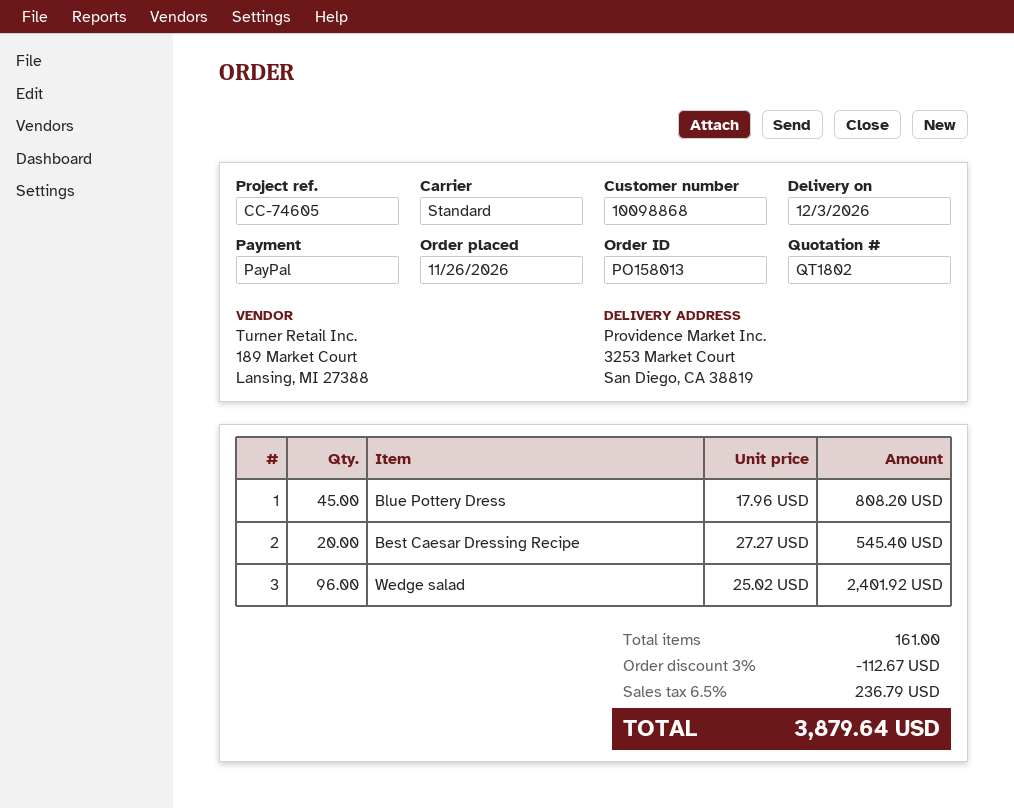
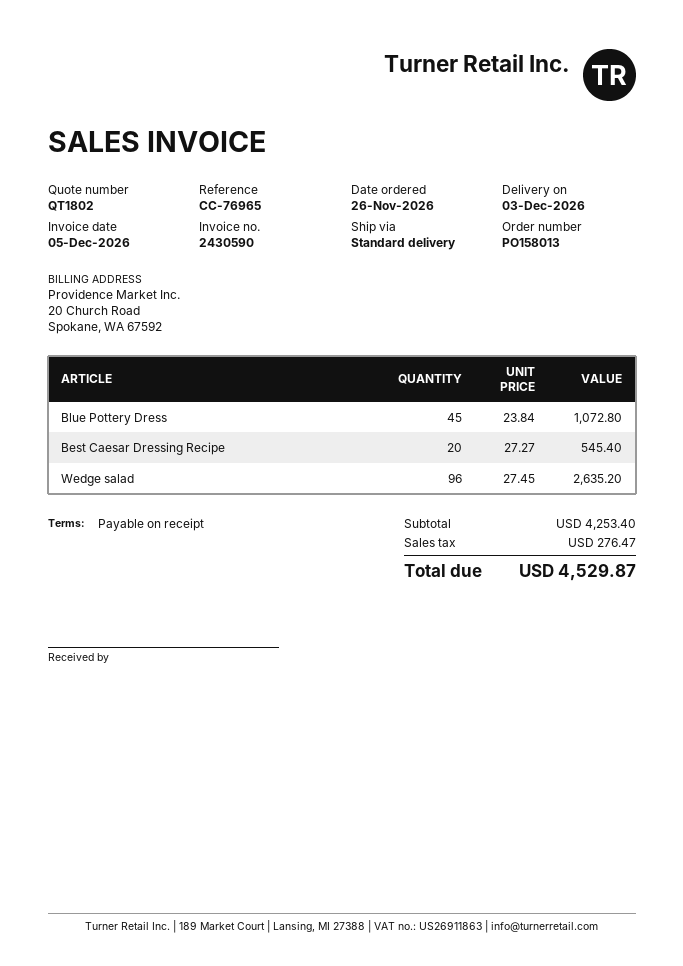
reference: CC-74605 -> CC-76965
Blue Pottery Dress: 45 x 17.96 = 808.20 -> 45 x 23.84 = 1072.80
Wedge salad: 96 x 25.02 = 2401.92 -> 96 x 27.45 = 2635.20
discount: 3% = 112.67 -> none
tax: 236.79 -> 276.47
total: 3879.64 -> 4529.87

